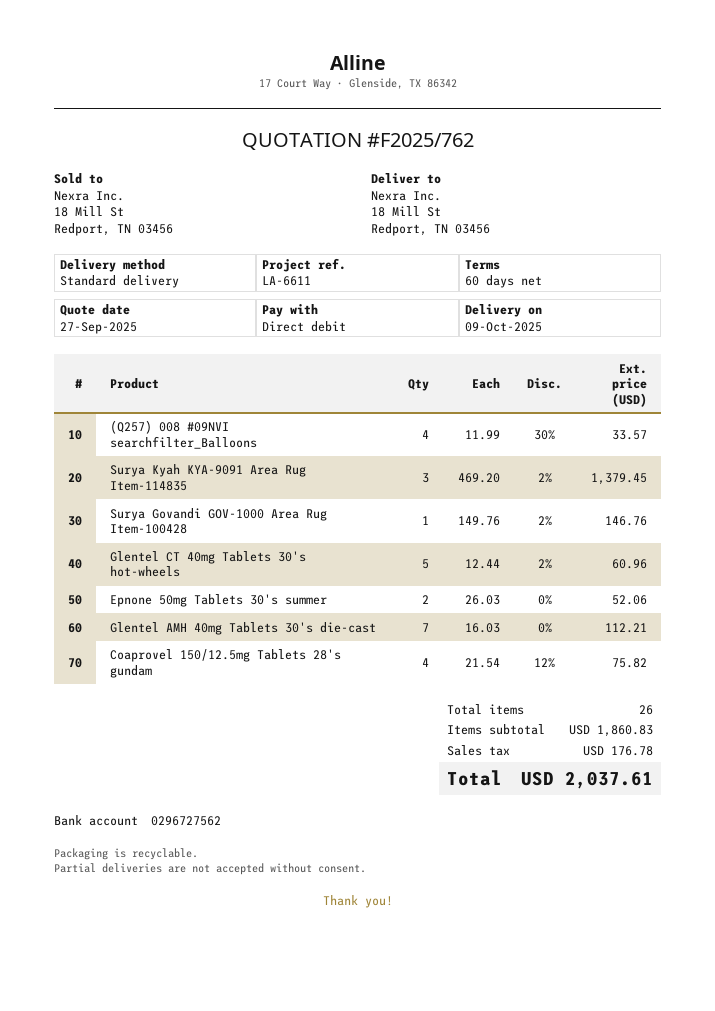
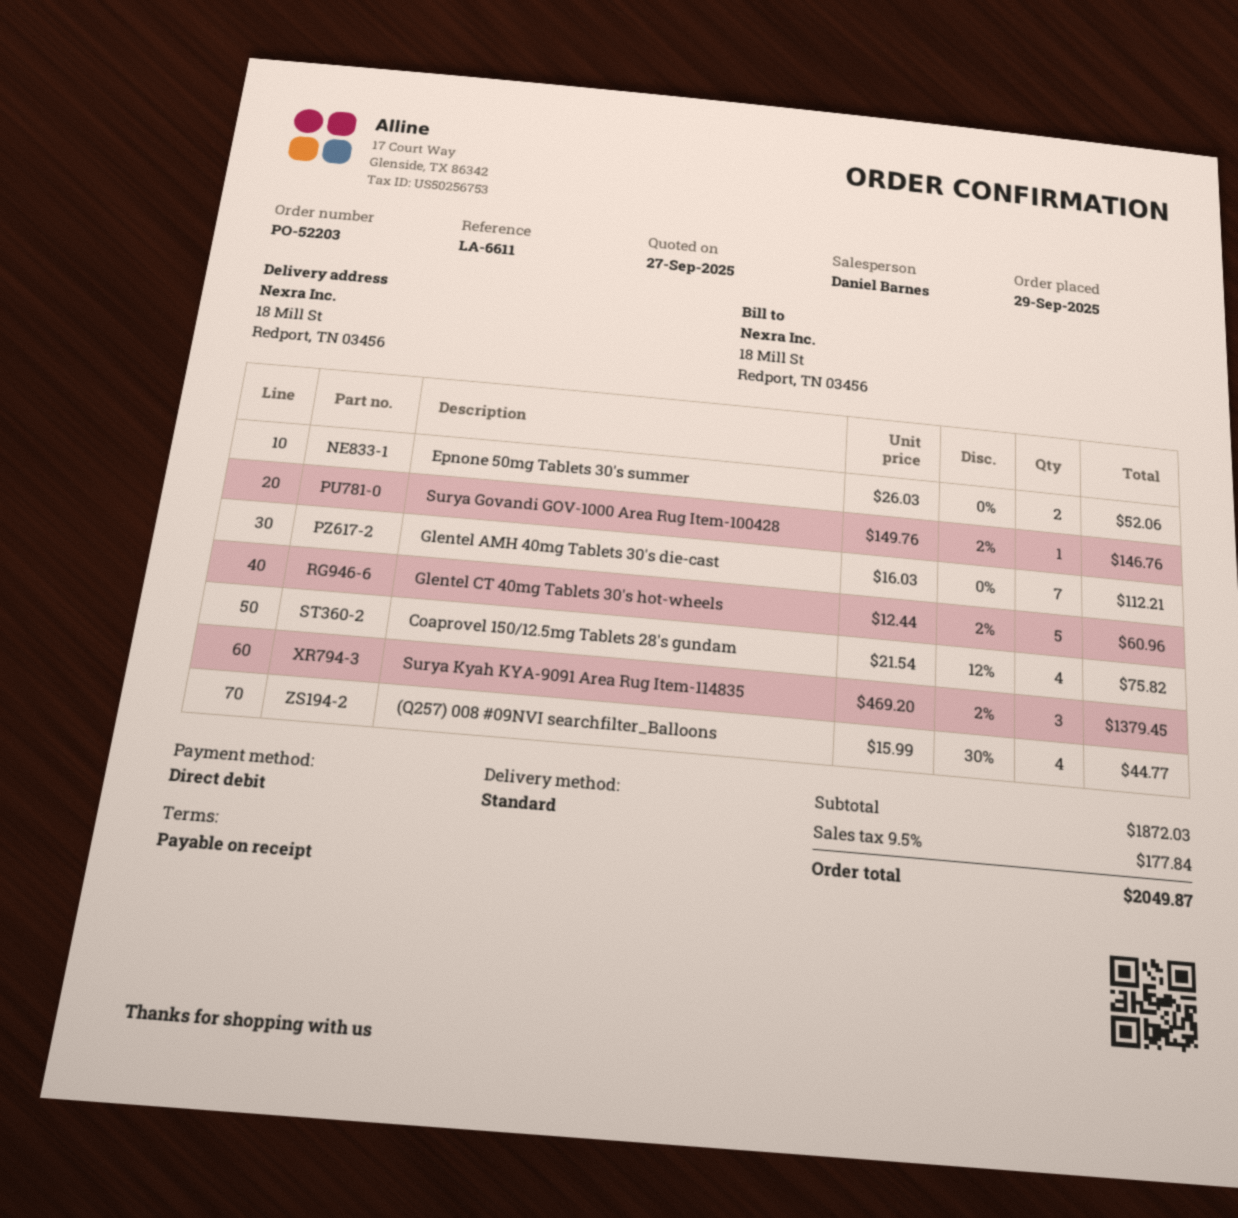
payment terms: 60 days -> on receipt
(Q257) 008 #09NVI searchfilter_Balloons: 4 x 11.99 - 30% = 33.57 -> 4 x 15.99 - 30% = 44.77
subtotal: 1860.83 -> 1872.03
tax: 176.78 -> 177.84
total: 2037.61 -> 2049.87

